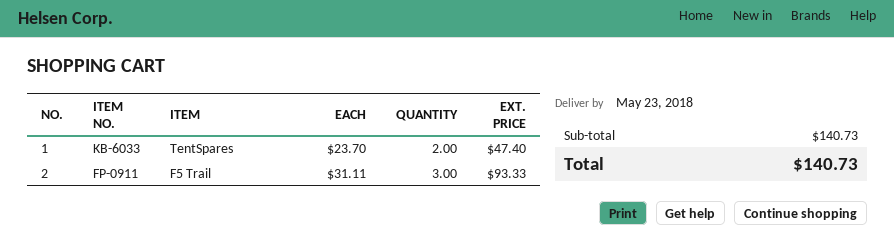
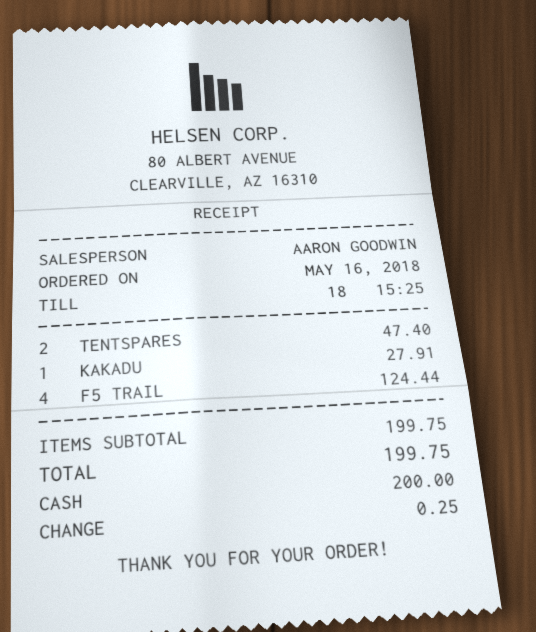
F5 Trail: 3 for 93.33 -> 4 for 124.44
KAKADU: none -> 1 for 27.91
subtotal: 140.73 -> 199.75
total: 140.73 -> 199.75

